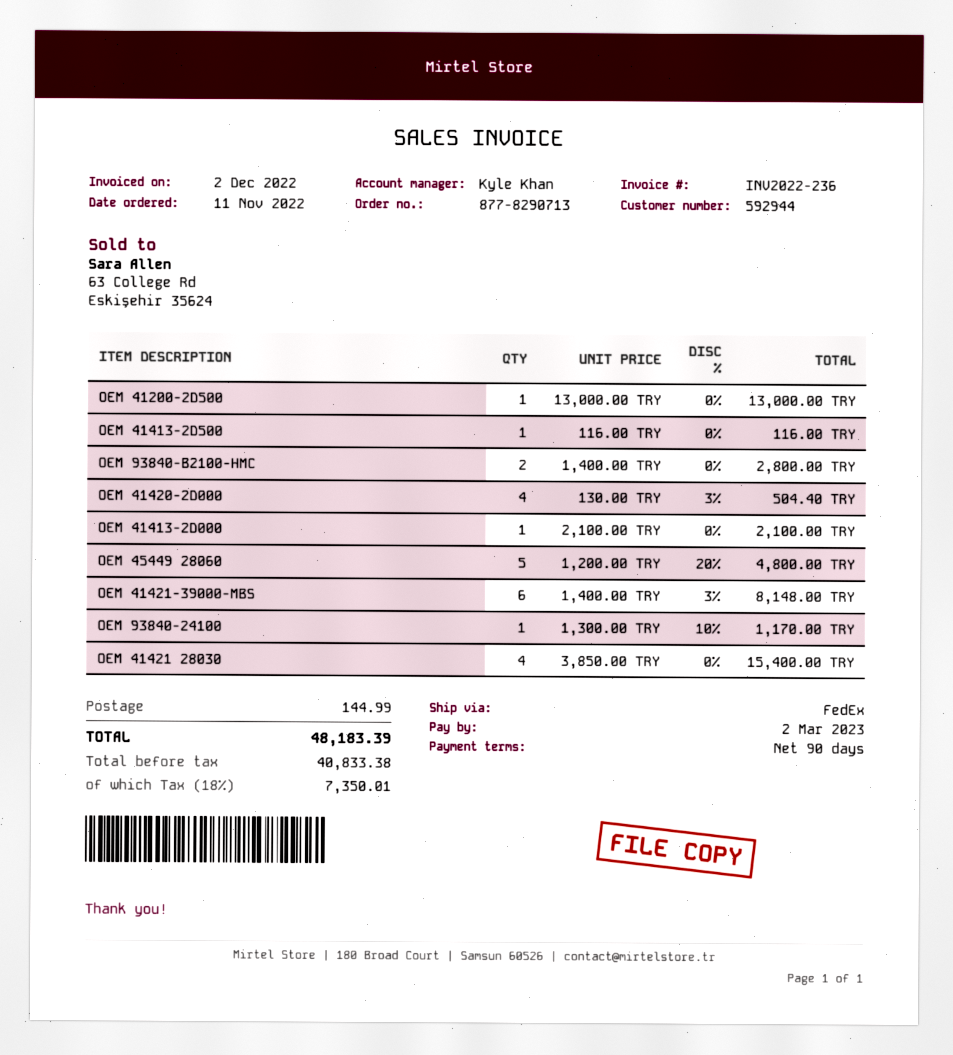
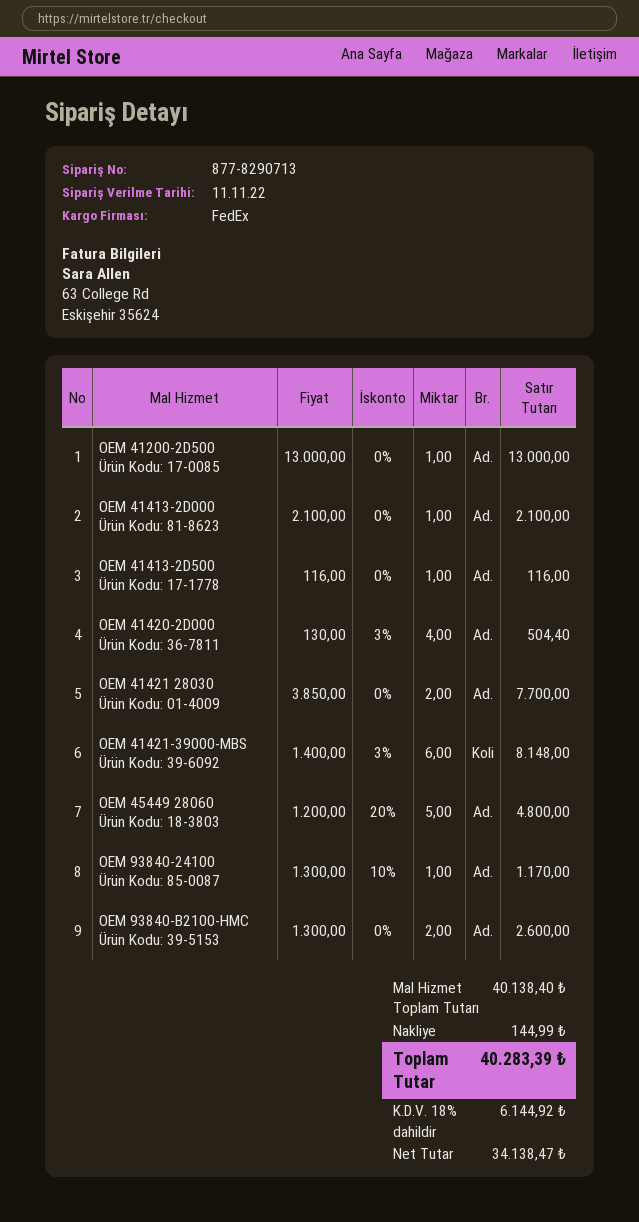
OEM 93840-B2100-HMC: 2 x 1400.00 = 2800.00 -> 2 x 1300.00 = 2600.00
OEM 41421 28030: 4 x 3850.00 = 15400.00 -> 2 x 3850.00 = 7700.00
net: 40833.38 -> 34138.47
tax: 18% = 7350.01 -> 18% = 6144.92
total: 48183.39 -> 40283.39

